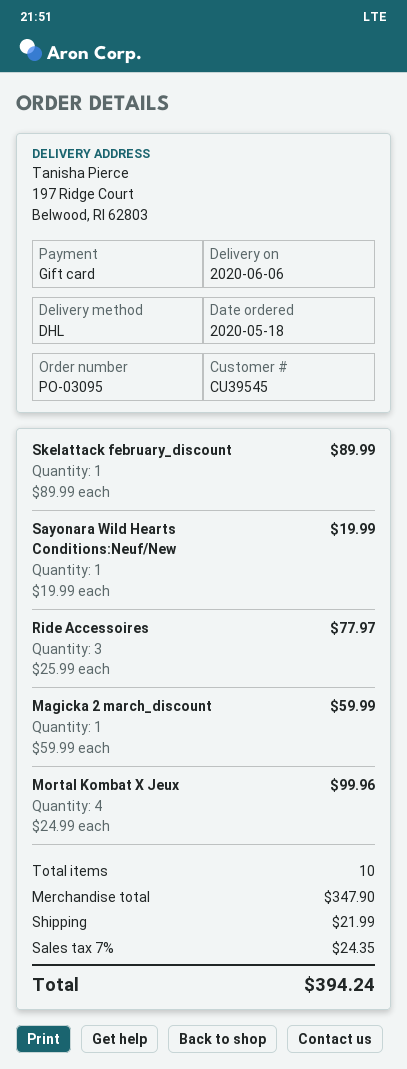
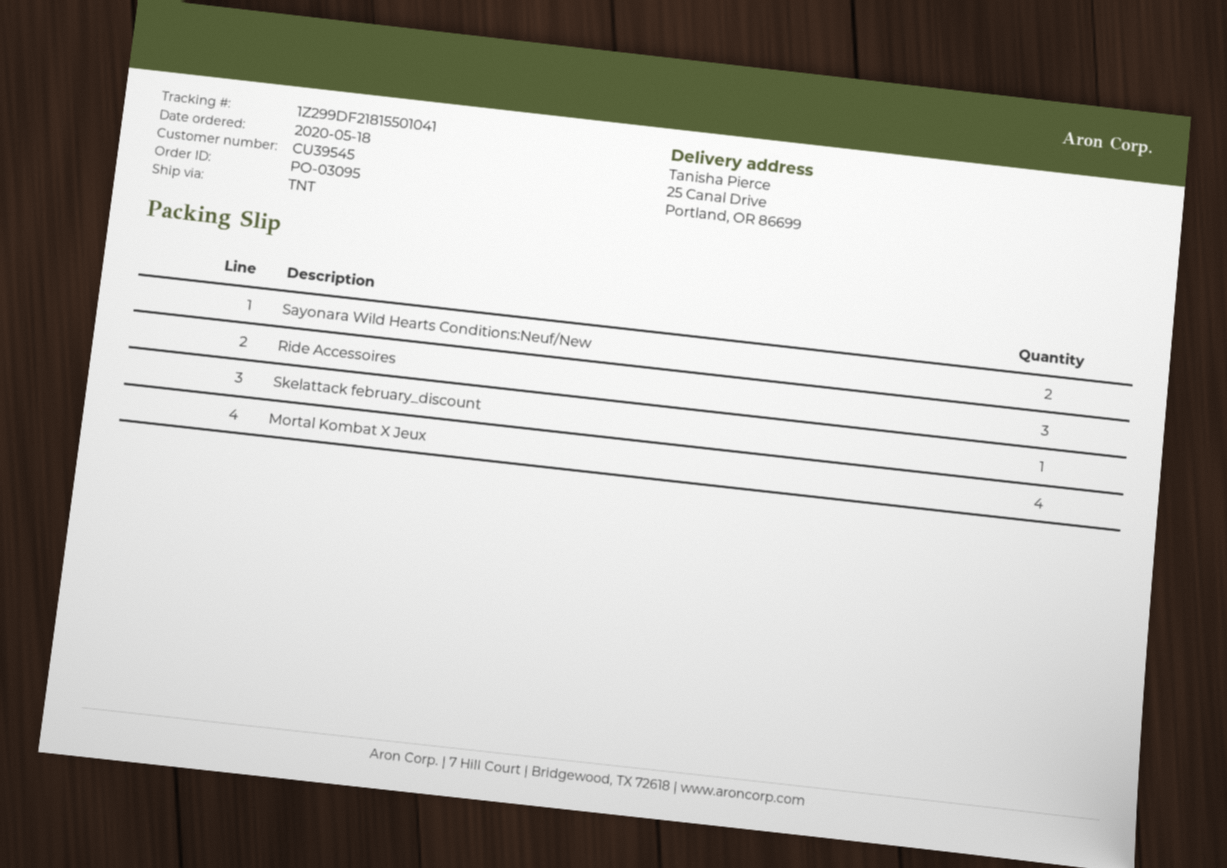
shipping method: DHL -> TNT
ship to: 197 Ridge Court, Belwood, RI 62803 -> 25 Canal Drive, Portland, OR 86699
Sayonara Wild Hearts Conditions:Neuf/New: 1 -> 2
Magicka 2 march_discount: 1 -> none

